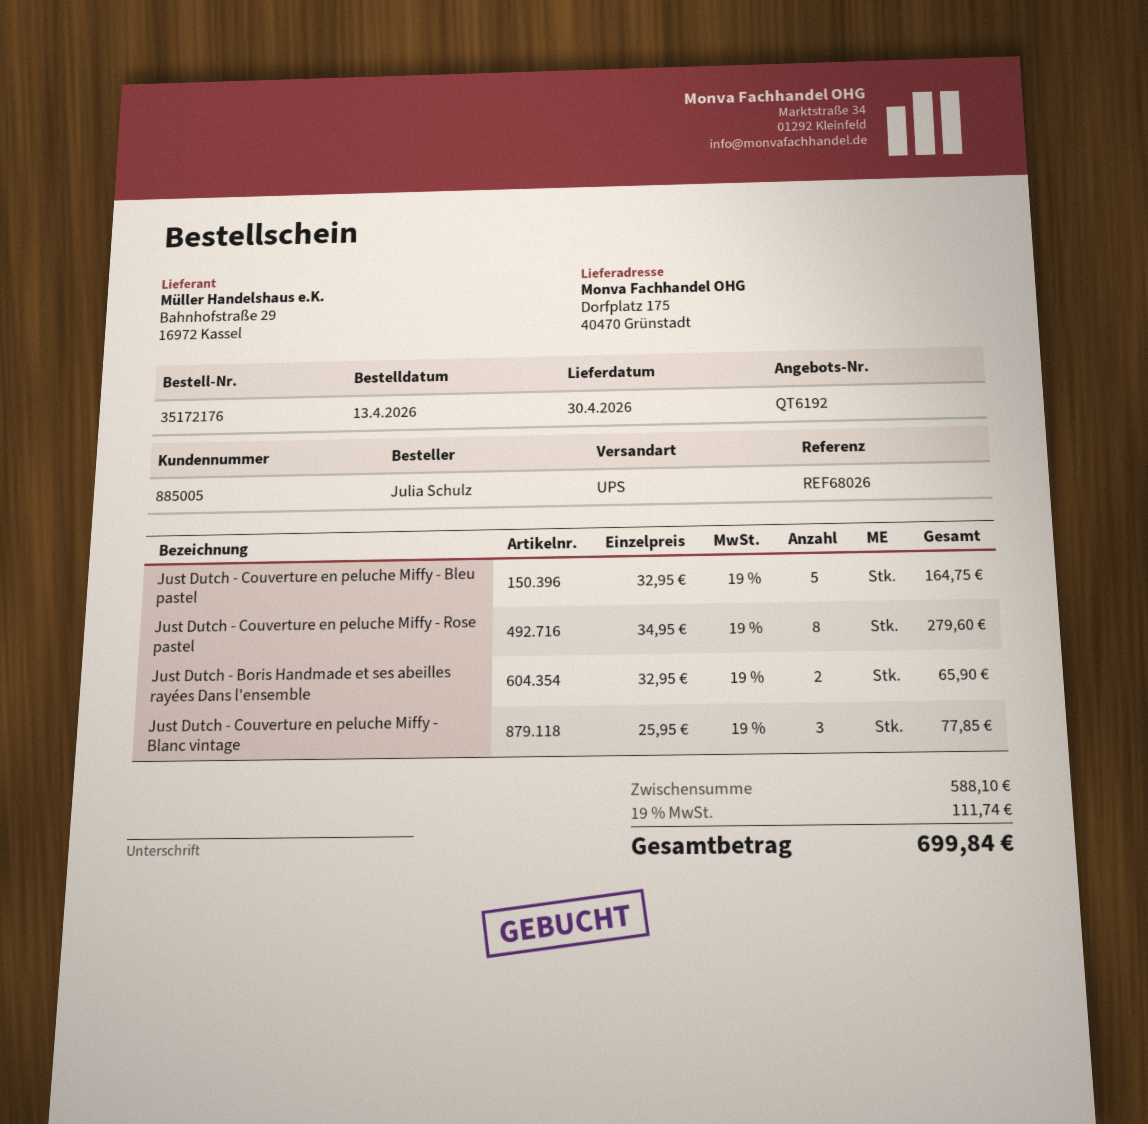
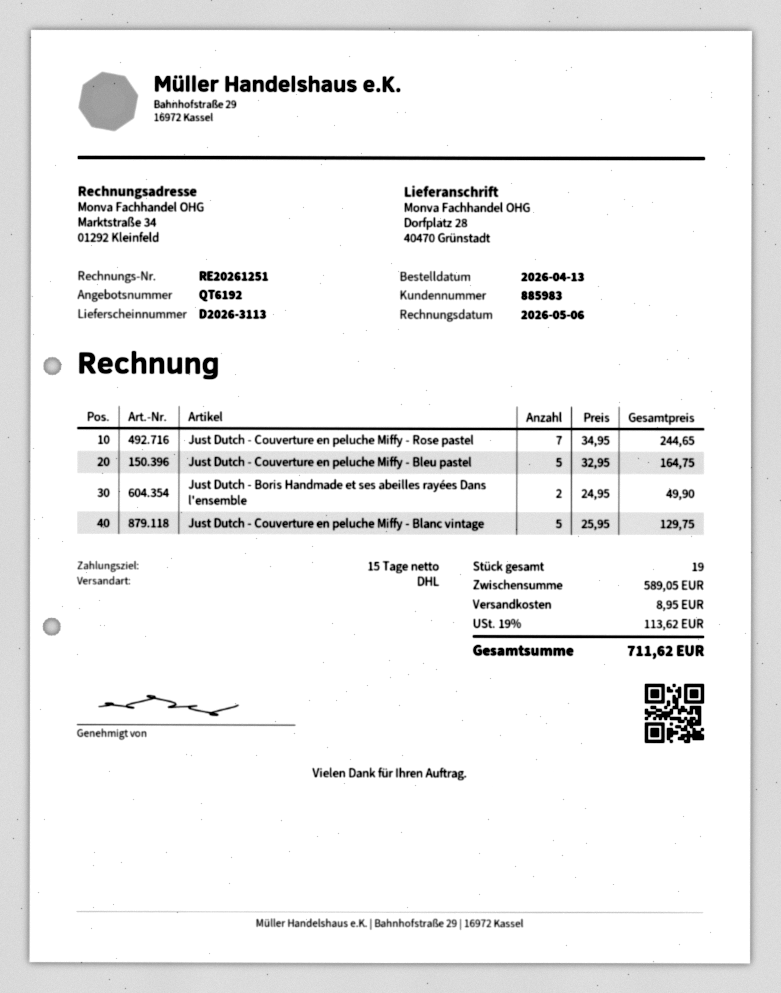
customer number: 885005 -> 885983
shipping method: UPS -> DHL
ship to: Dorfplatz 175, 40470 Grünstadt -> Dorfplatz 28, 40470 Grünstadt
Just Dutch - Couverture en peluche Miffy - Rose pastel: 8 x 34.95 = 279.60 -> 7 x 34.95 = 244.65
Just Dutch - Boris Handmade et ses abeilles rayées Dans l'ensemble: 2 x 32.95 = 65.90 -> 2 x 24.95 = 49.90
Just Dutch - Couverture en peluche Miffy - Blanc vintage: 3 x 25.95 = 77.85 -> 5 x 25.95 = 129.75
subtotal: 588.10 -> 589.05
shipping: none -> 8.95
tax: 19% = 111.74 -> 19% = 113.62
total: 699.84 -> 711.62

